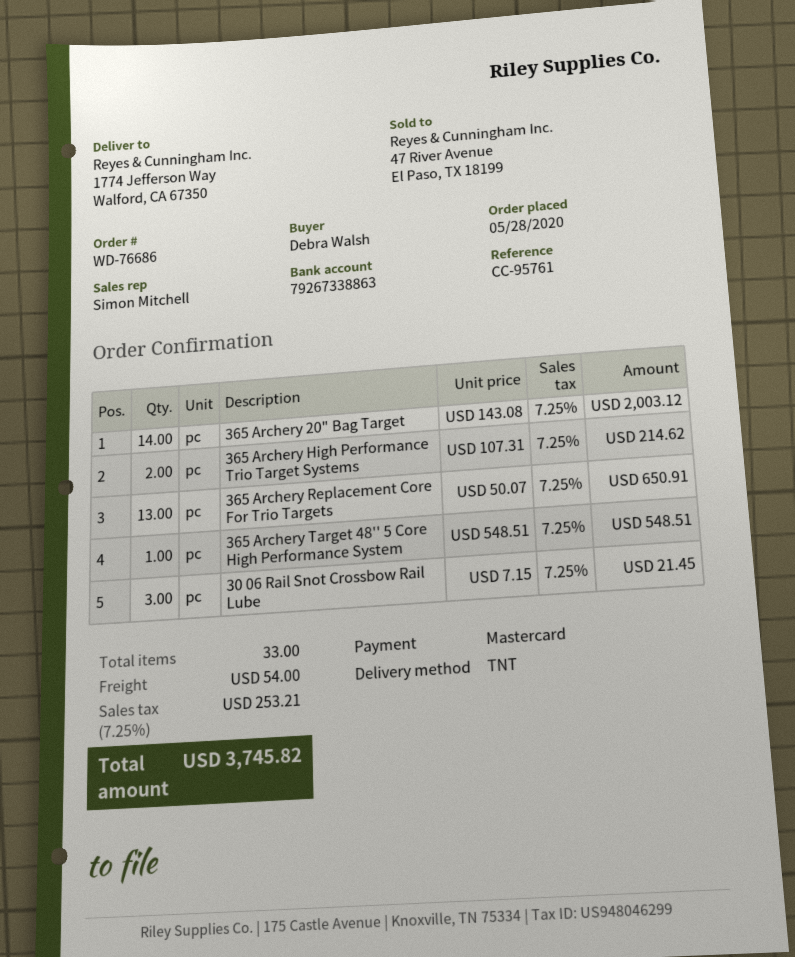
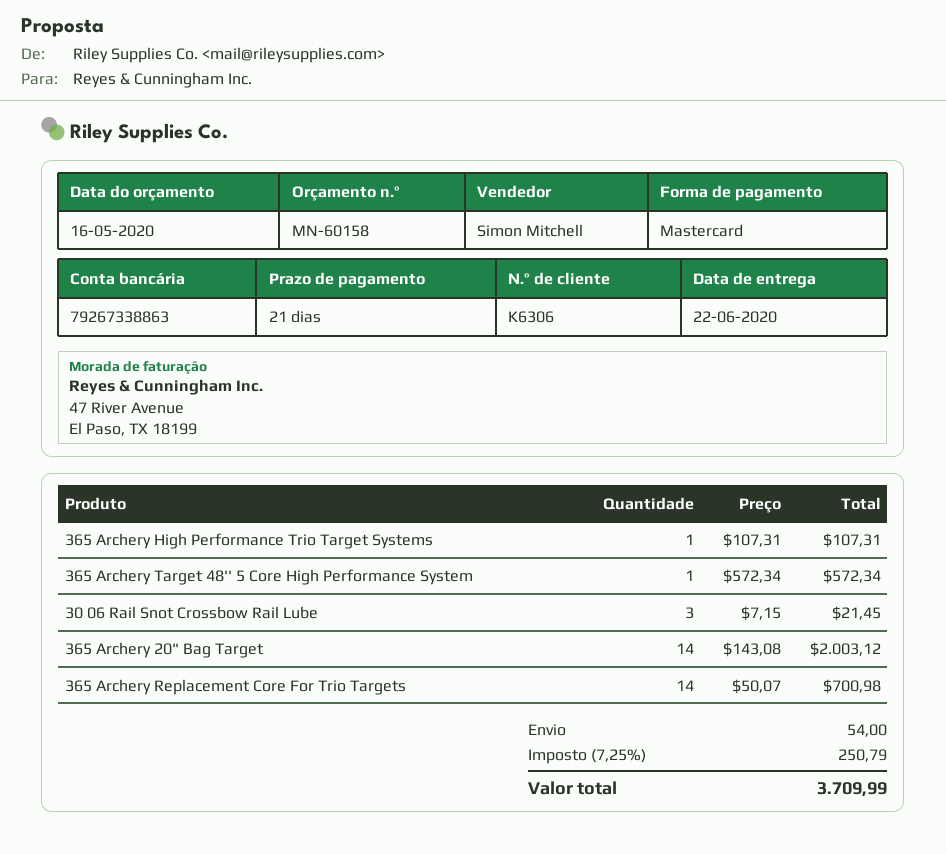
365 Archery High Performance Trio Target Systems: 2 x 107.31 = 214.62 -> 1 x 107.31 = 107.31
365 Archery Replacement Core For Trio Targets: 13 x 50.07 = 650.91 -> 14 x 50.07 = 700.98
365 Archery Target 48'' 5 Core High Performance System: 1 x 548.51 = 548.51 -> 1 x 572.34 = 572.34
tax: 7.25% = 253.21 -> 7.25% = 250.79
total: 3745.82 -> 3709.99

